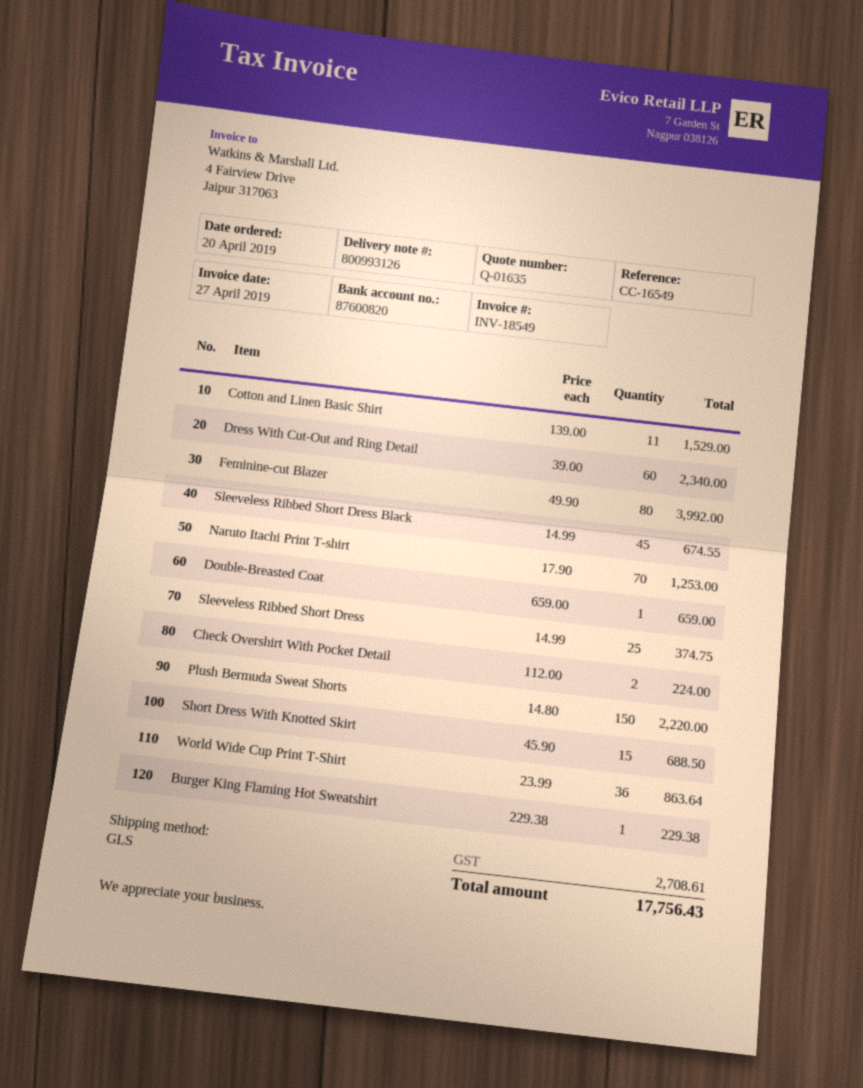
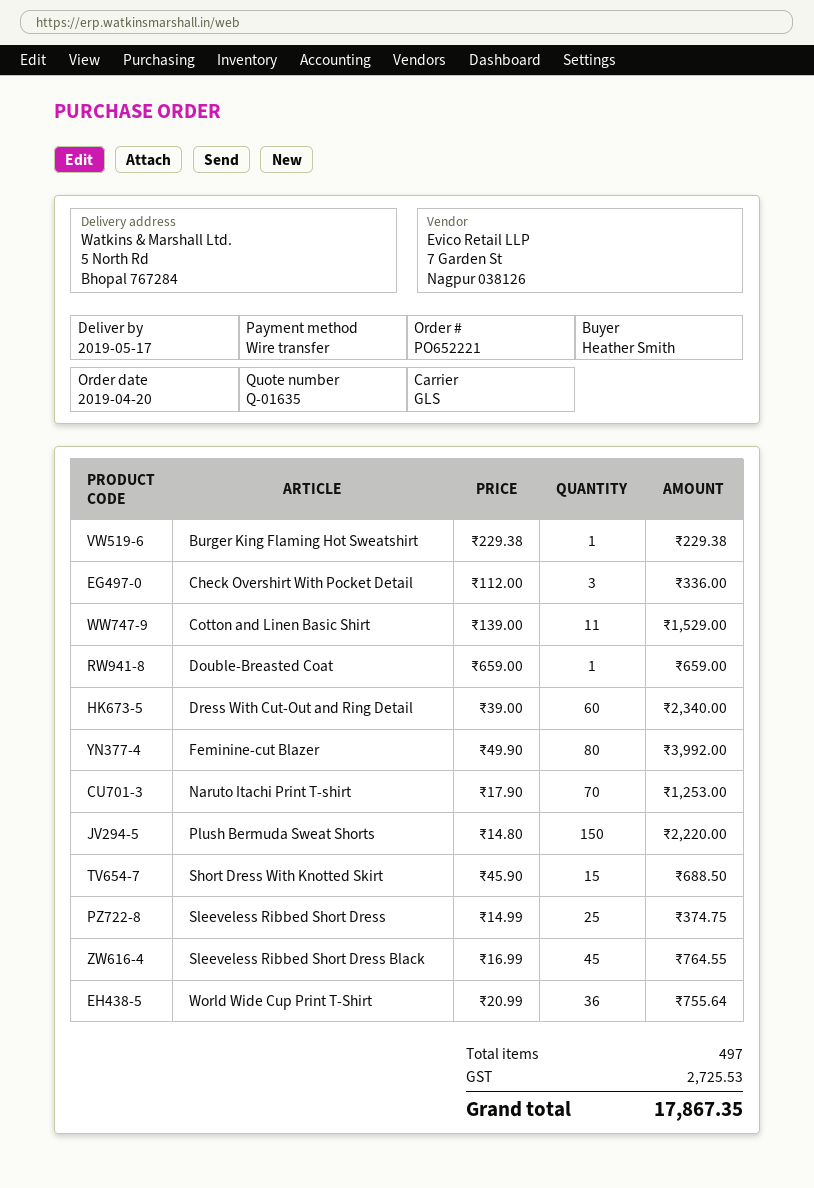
Sleeveless Ribbed Short Dress Black: 45 x 14.99 = 674.55 -> 45 x 16.99 = 764.55
Check Overshirt With Pocket Detail: 2 x 112.00 = 224.00 -> 3 x 112.00 = 336.00
World Wide Cup Print T-Shirt: 36 x 23.99 = 863.64 -> 36 x 20.99 = 755.64
tax: 2708.61 -> 2725.53
total: 17756.43 -> 17867.35

